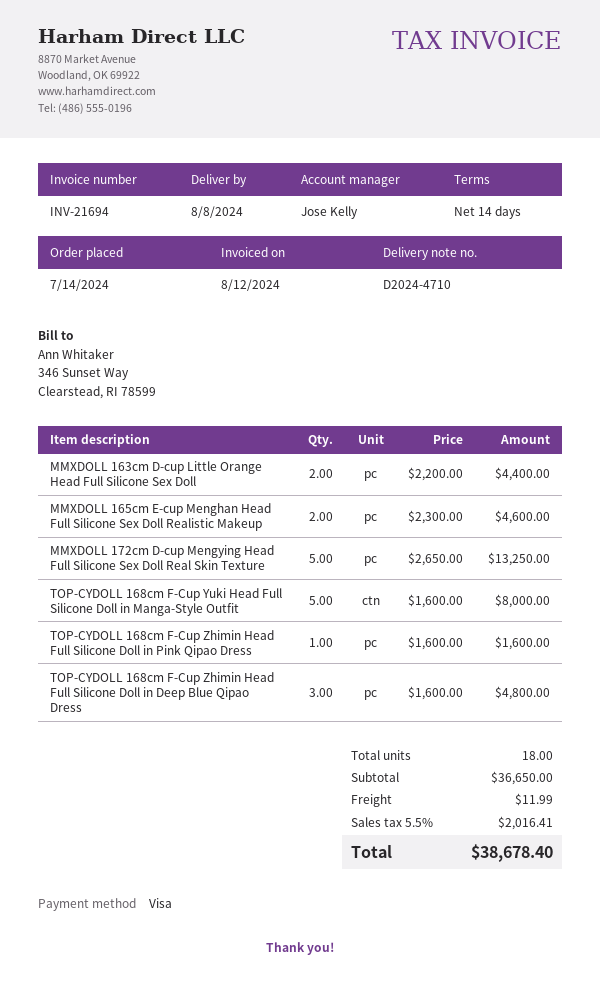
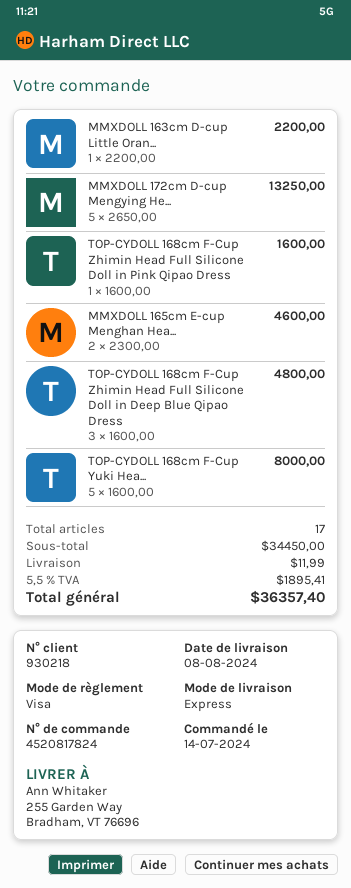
MMXDOLL 163cm D-cup Little Orange Head Full Silicone Sex Doll: 2 x 2200.00 = 4400.00 -> 1 x 2200.00 = 2200.00
total quantity: 18 -> 17
subtotal: 36650.00 -> 34450.00
tax: 5.5% = 2016.41 -> 5.5% = 1895.41
total: 38678.40 -> 36357.40

